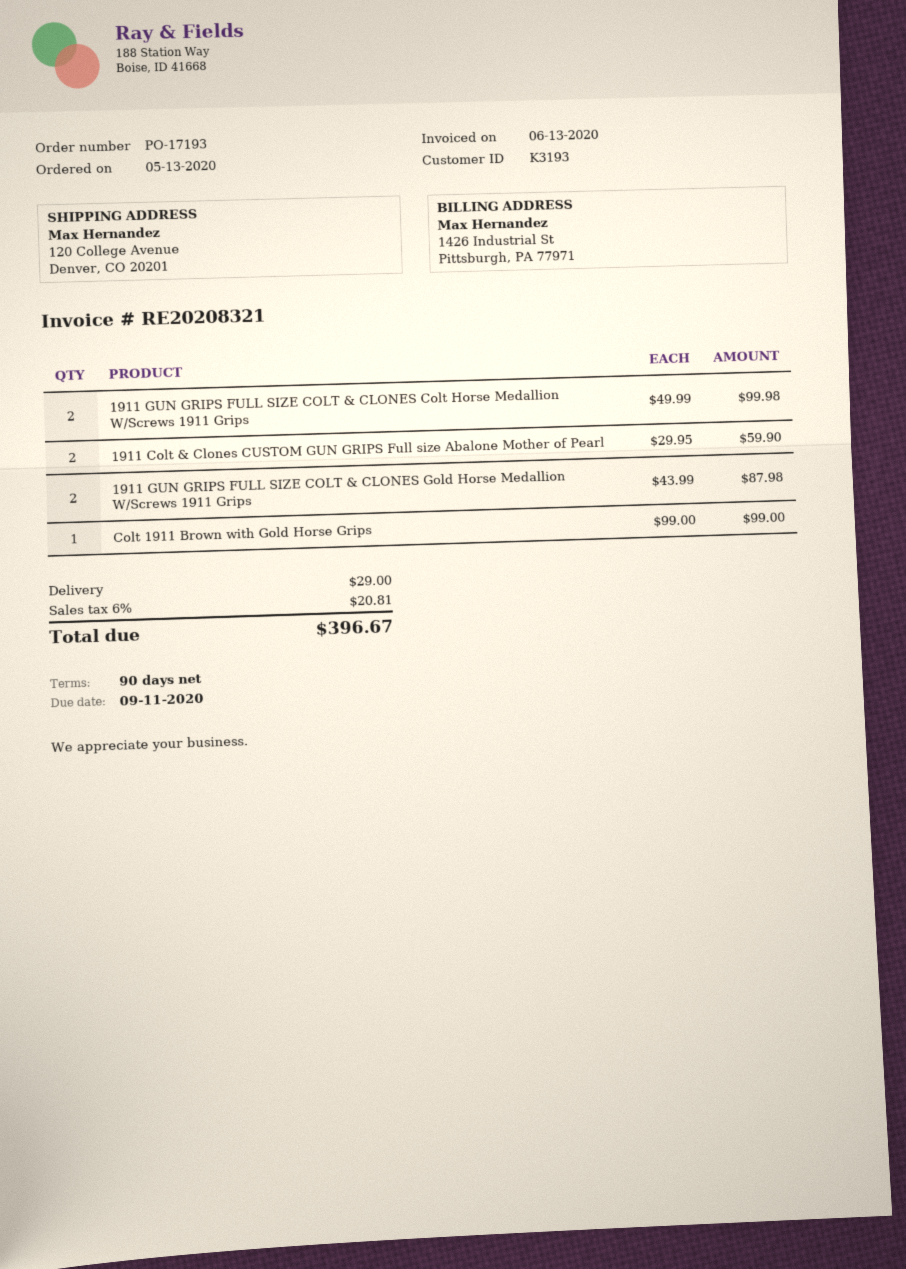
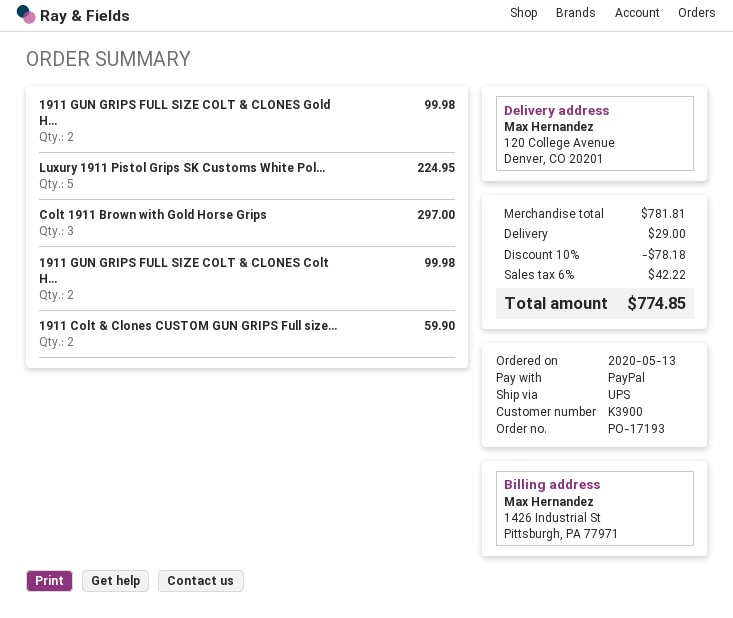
customer number: K3193 -> K3900
1911 GUN GRIPS FULL SIZE COLT & CLONES Gold Horse Medallion W/Screws 1911 Grips: 2 for 87.98 -> 2 for 99.98
Colt 1911 Brown with Gold Horse Grips: 1 for 99.00 -> 3 for 297.00
Luxury 1911 Pistol Grips SK Customs White Pol...: none -> 5 for 224.95
discount: none -> 10% = 78.18
tax: 6% = 20.81 -> 6% = 42.22
total: 396.67 -> 774.85

